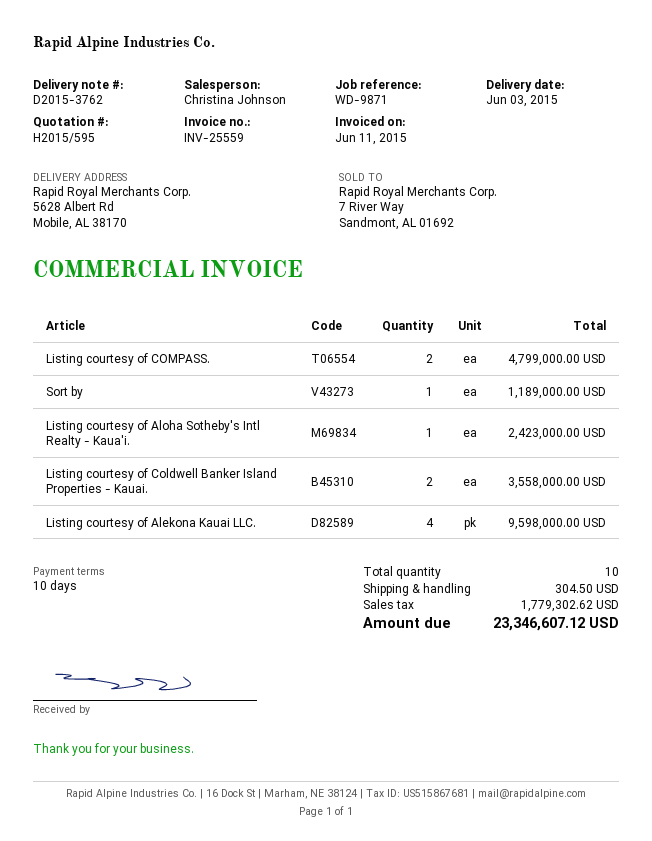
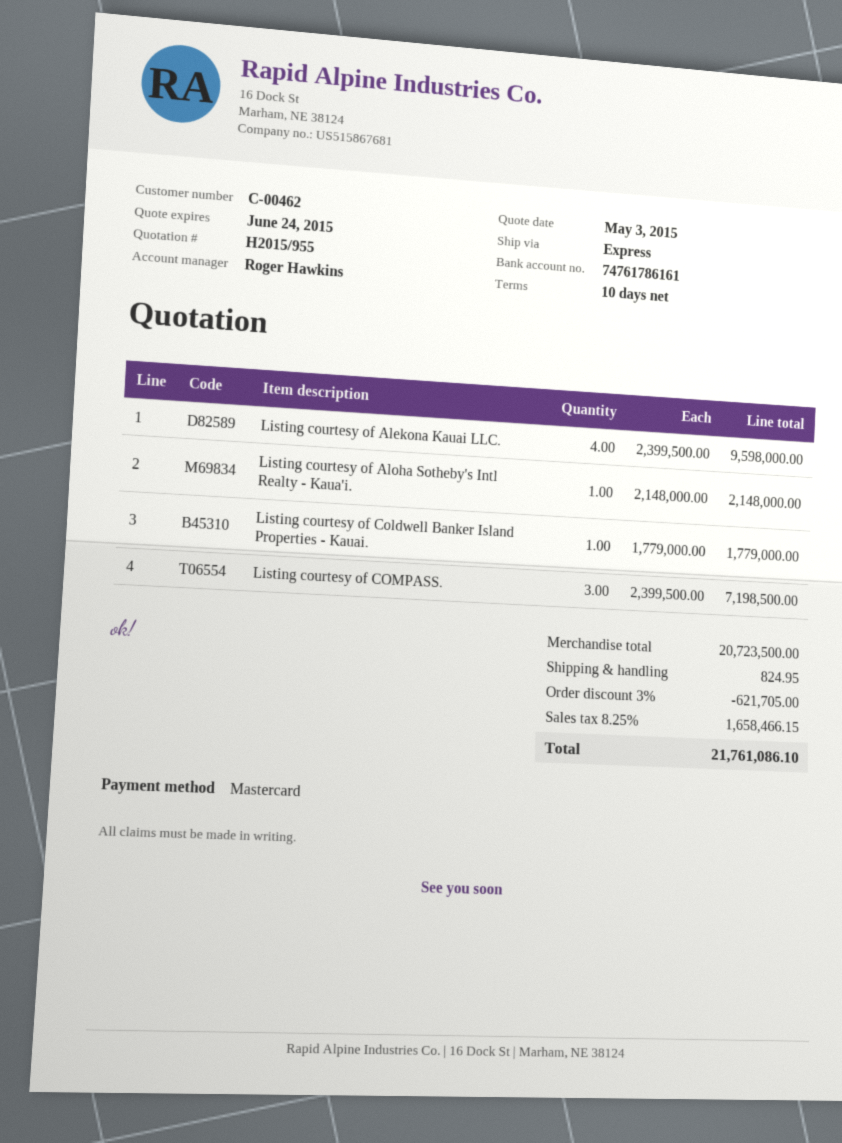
quote number: H2015/595 -> H2015/955
sales rep: Christina Johnson -> Roger Hawkins
Listing courtesy of COMPASS.: 2 for 4799000.00 -> 3 for 7198500.00
Sort by: 1 for 1189000.00 -> none
Listing courtesy of Aloha Sotheby's Intl Realty - Kaua'i.: 1 for 2423000.00 -> 1 for 2148000.00
Listing courtesy of Coldwell Banker Island Properties - Kauai.: 2 for 3558000.00 -> 1 for 1779000.00
discount: none -> 3% = 621705.00
shipping: 304.50 -> 824.95
tax: 1779302.62 -> 1658466.15
total: 23346607.12 -> 21761086.10

